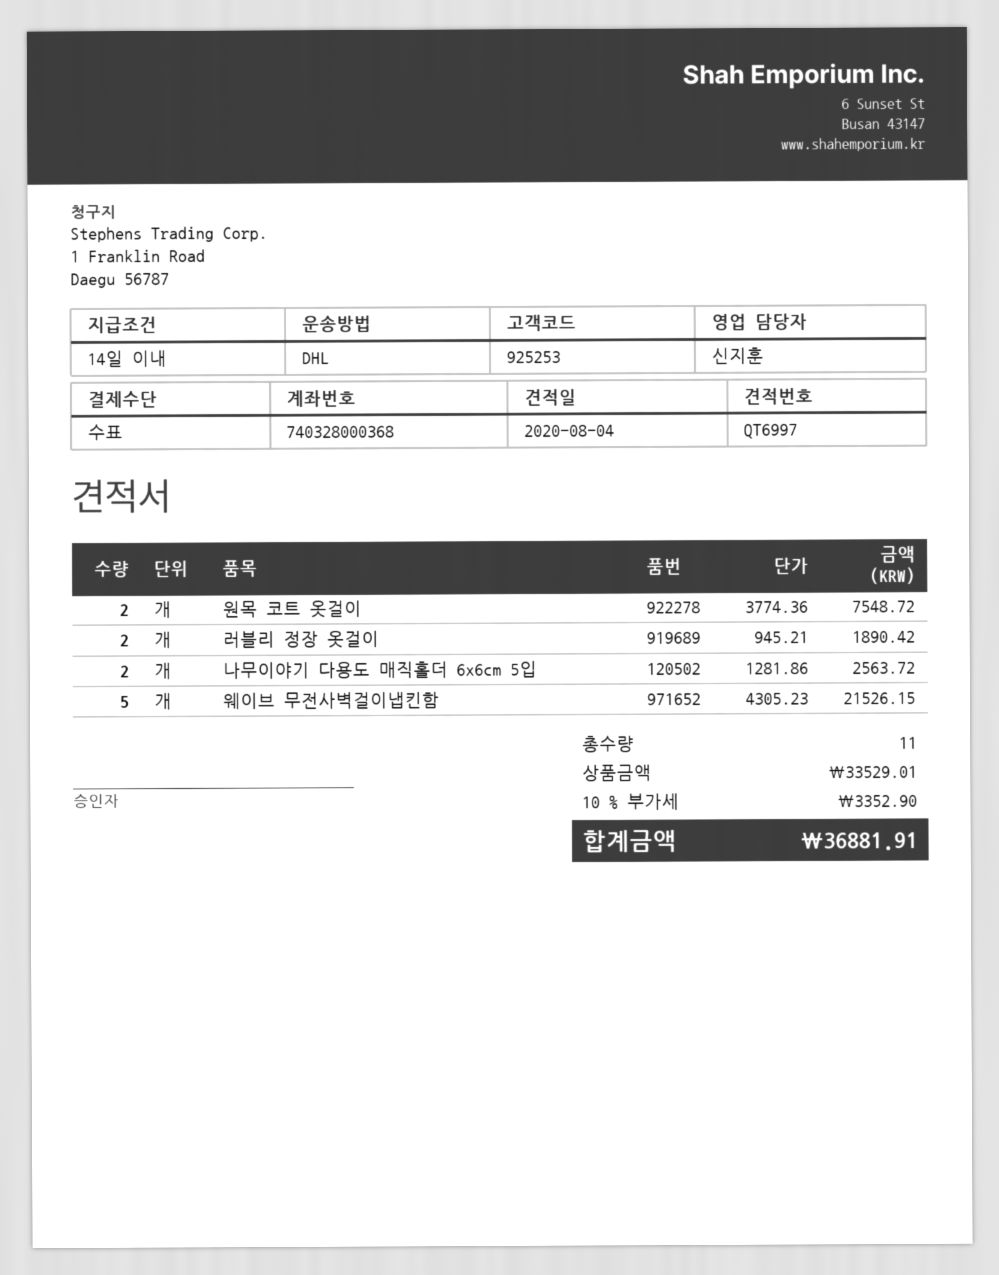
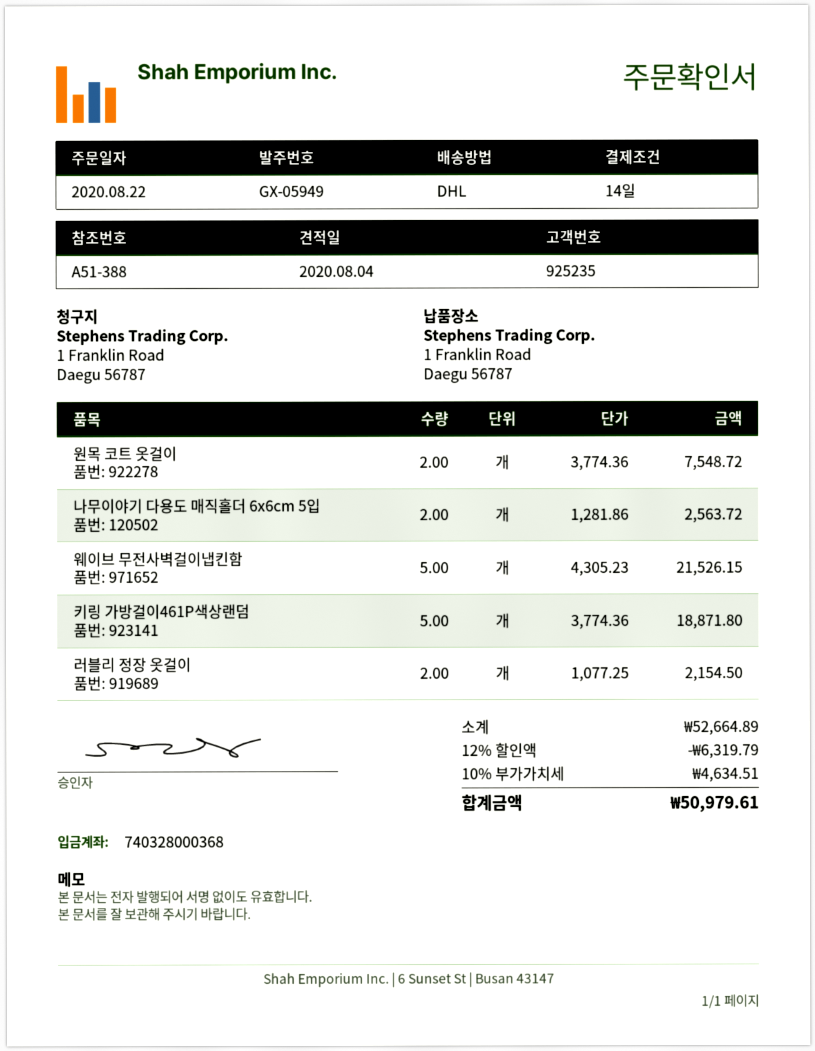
customer number: 925253 -> 925235
러블리 정장 옷걸이: 2 x 945.21 = 1890.42 -> 2 x 1077.25 = 2154.50
키링 가방걸이461P색상랜덤: none -> 5 x 3774.36 = 18871.80
subtotal: 33529.01 -> 52664.89
discount: none -> 12% = 6319.79
tax: 10% = 3352.90 -> 10% = 4634.51
total: 36881.91 -> 50979.61

